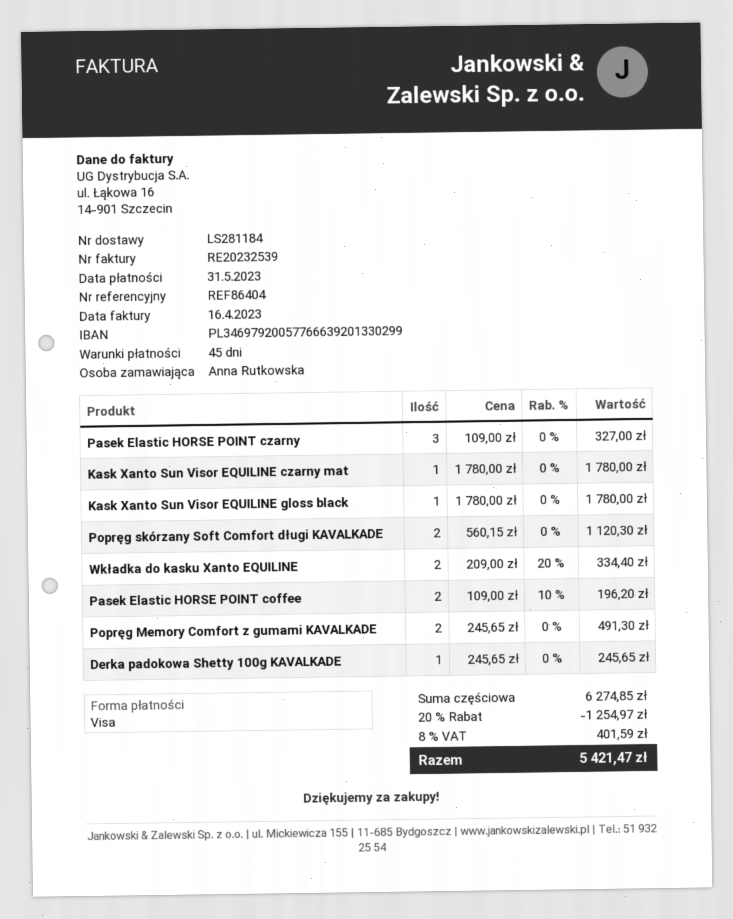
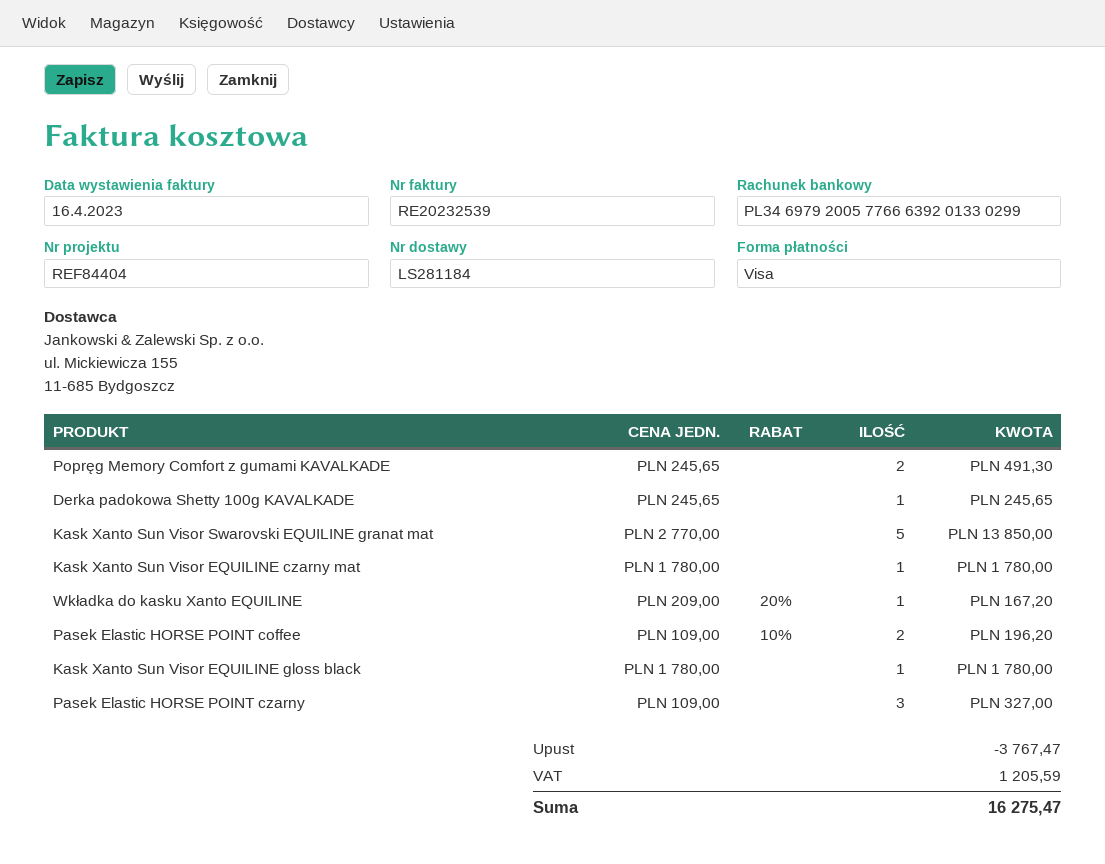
reference: REF86404 -> REF84404
Popręg skórzany Soft Comfort długi KAVALKADE: 2 x 560.15 = 1120.30 -> none
Wkładka do kasku Xanto EQUILINE: 2 x 209.00 - 20% = 334.40 -> 1 x 209.00 - 20% = 167.20
Kask Xanto Sun Visor Swarovski EQUILINE granat mat: none -> 5 x 2770.00 = 13850.00
discount: 1254.97 -> 3767.47
tax: 401.59 -> 1205.59
total: 5421.47 -> 16275.47

